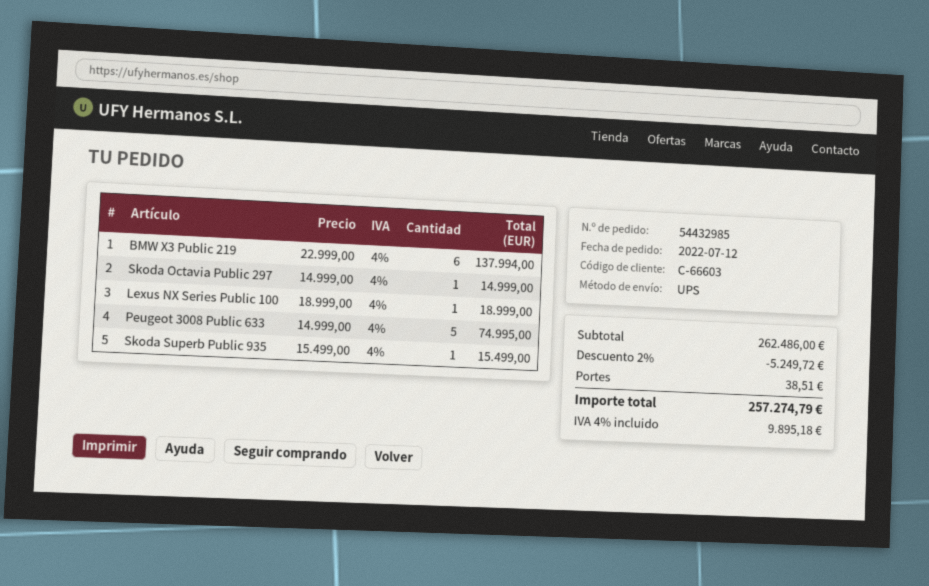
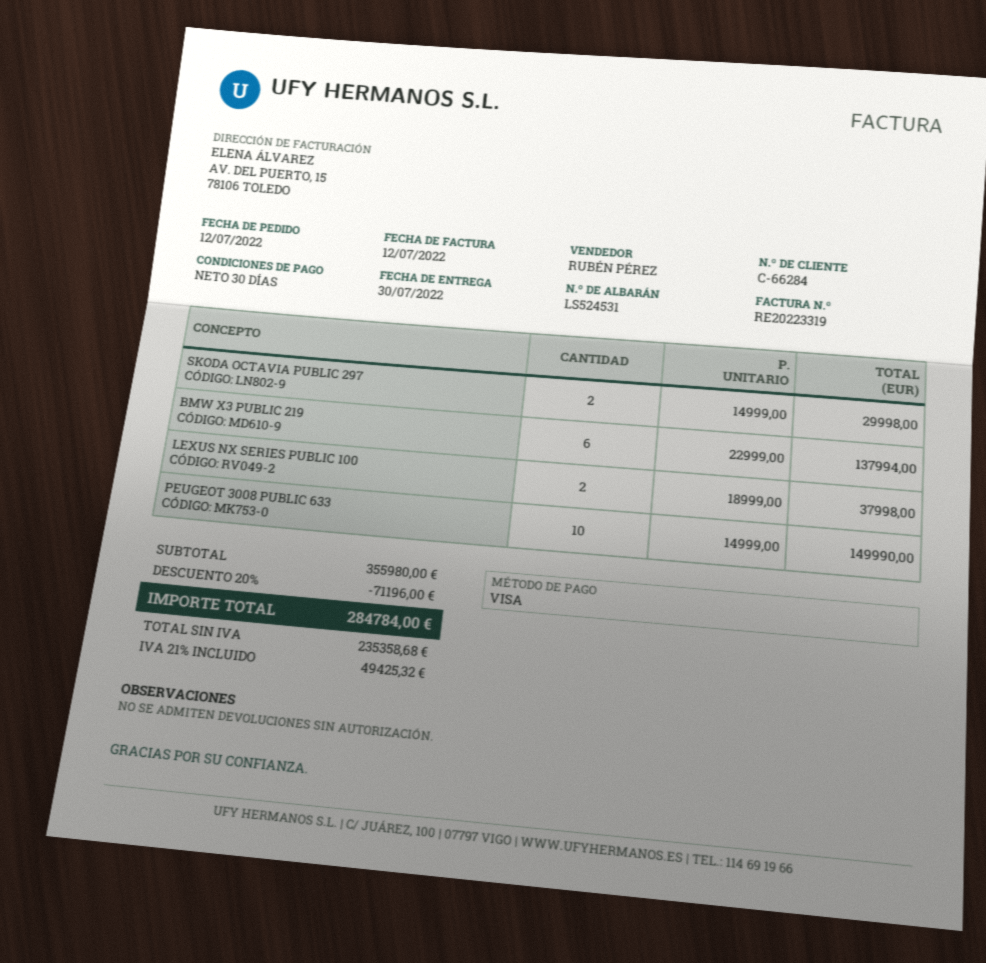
customer number: C-66603 -> C-66284
Skoda Octavia Public 297: 1 x 14999.00 = 14999.00 -> 2 x 14999.00 = 29998.00
Lexus NX Series Public 100: 1 x 18999.00 = 18999.00 -> 2 x 18999.00 = 37998.00
Peugeot 3008 Public 633: 5 x 14999.00 = 74995.00 -> 10 x 14999.00 = 149990.00
Skoda Superb Public 935: 1 x 15499.00 = 15499.00 -> none
subtotal: 262486.00 -> 355980.00
discount: 2% = 5249.72 -> 20% = 71196.00
shipping: 38.51 -> none
tax: 4% = 9895.18 -> 21% = 49425.32
total: 257274.79 -> 284784.00

